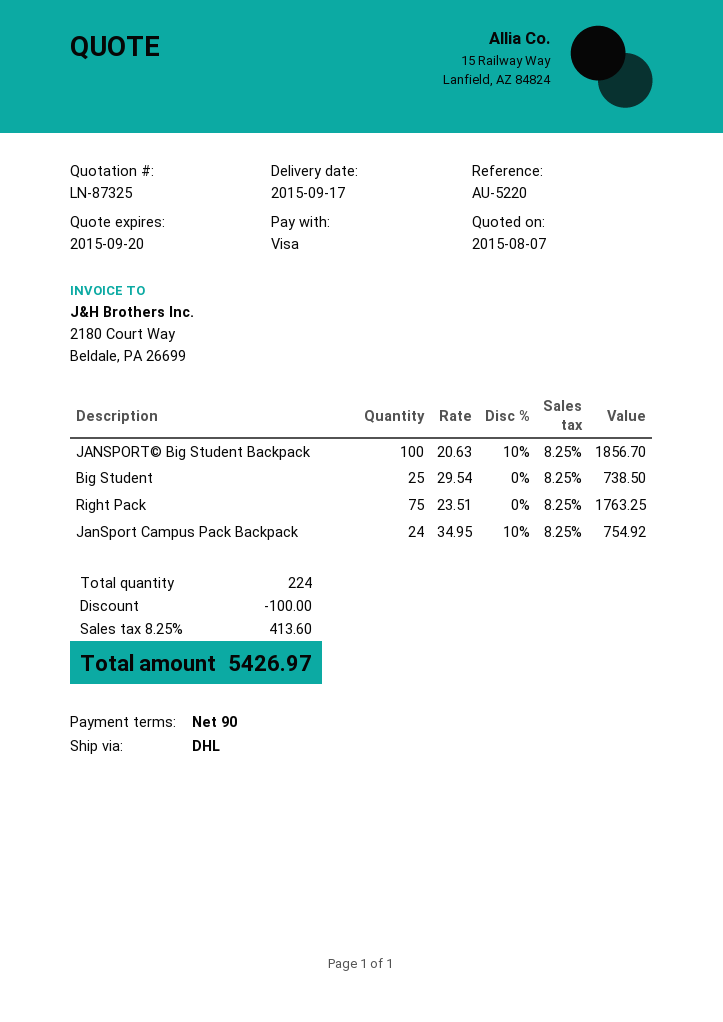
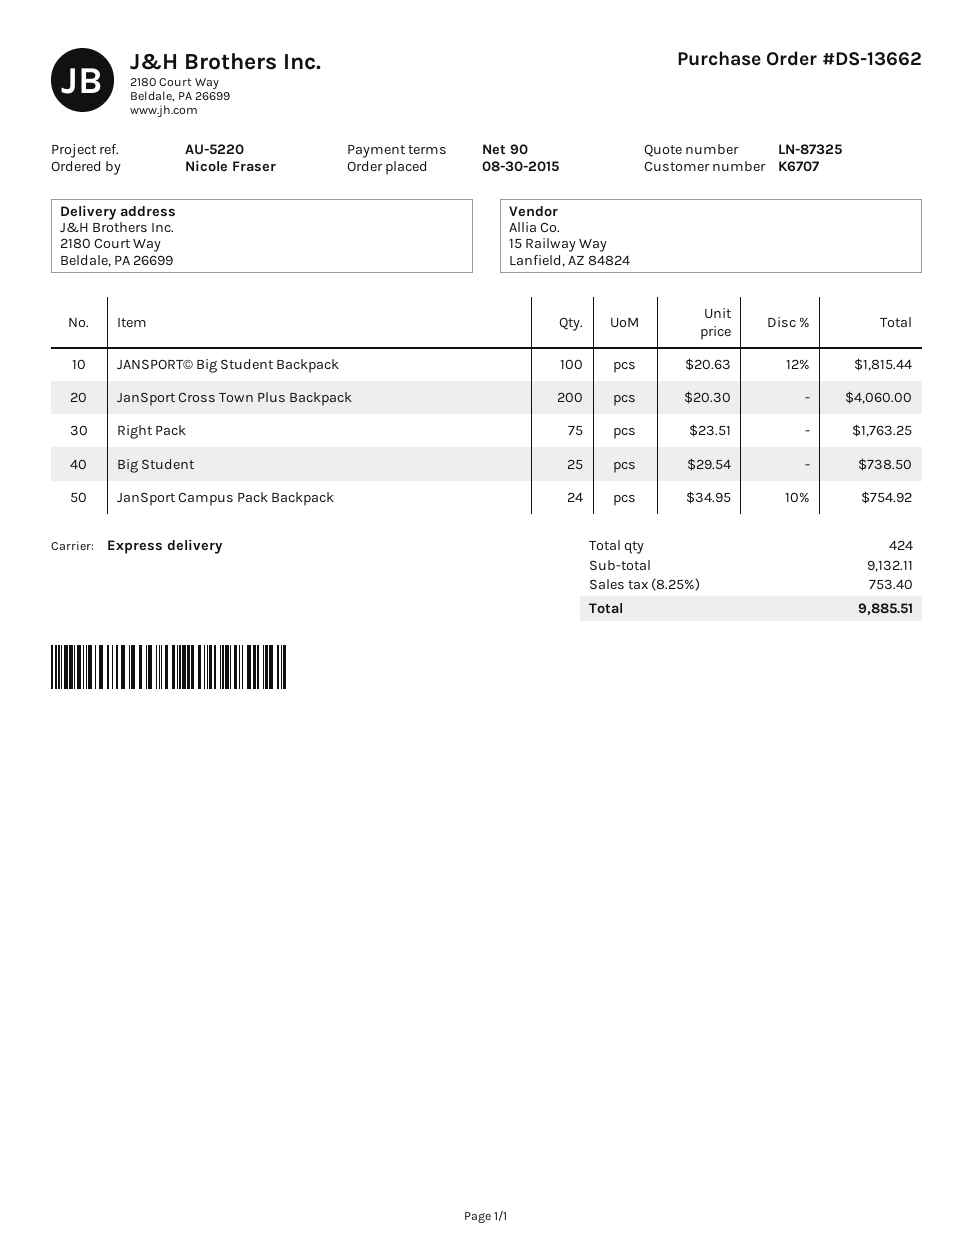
shipping method: DHL -> express
JANSPORT© Big Student Backpack: 100 x 20.63 - 10% = 1856.70 -> 100 x 20.63 - 12% = 1815.44
JanSport Cross Town Plus Backpack: none -> 200 x 20.30 = 4060.00
total quantity: 224 -> 424
discount: 100.00 -> none
tax: 8.25% = 413.60 -> 8.25% = 753.40
total: 5426.97 -> 9885.51

